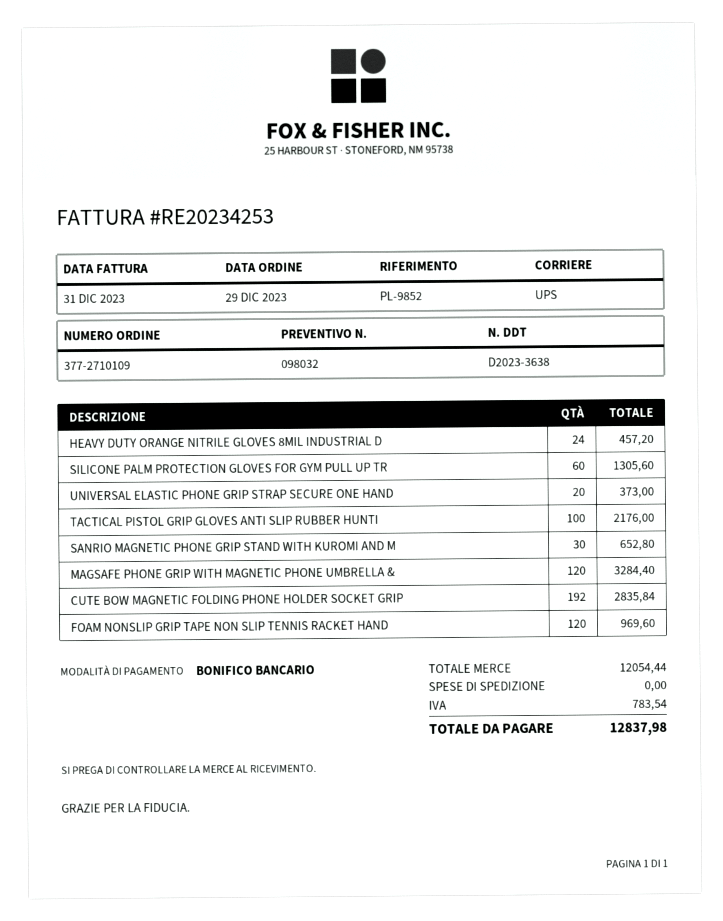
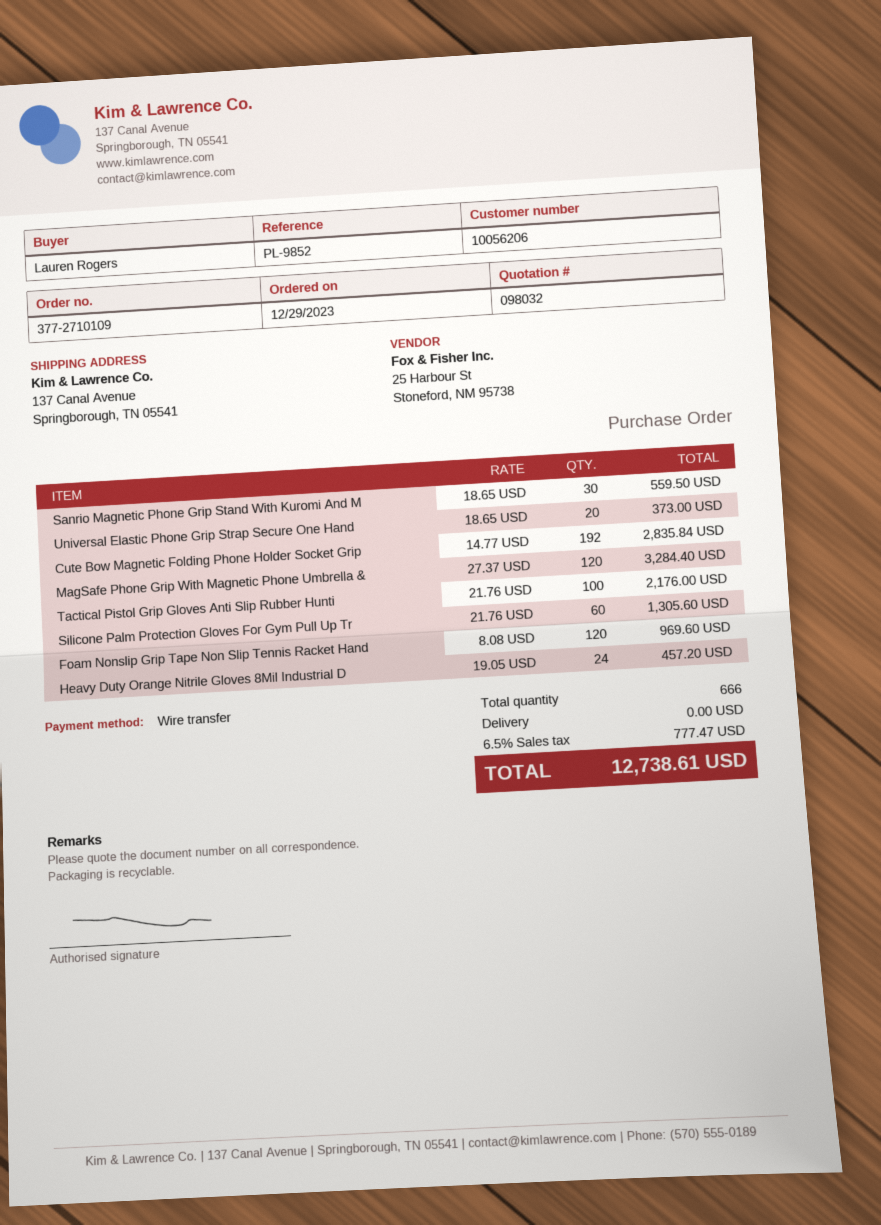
SANRIO MAGNETIC PHONE GRIP STAND WITH KUROMI AND M: 30 for 652.80 -> 30 for 559.50
tax: 783.54 -> 777.47
total: 12837.98 -> 12738.61

